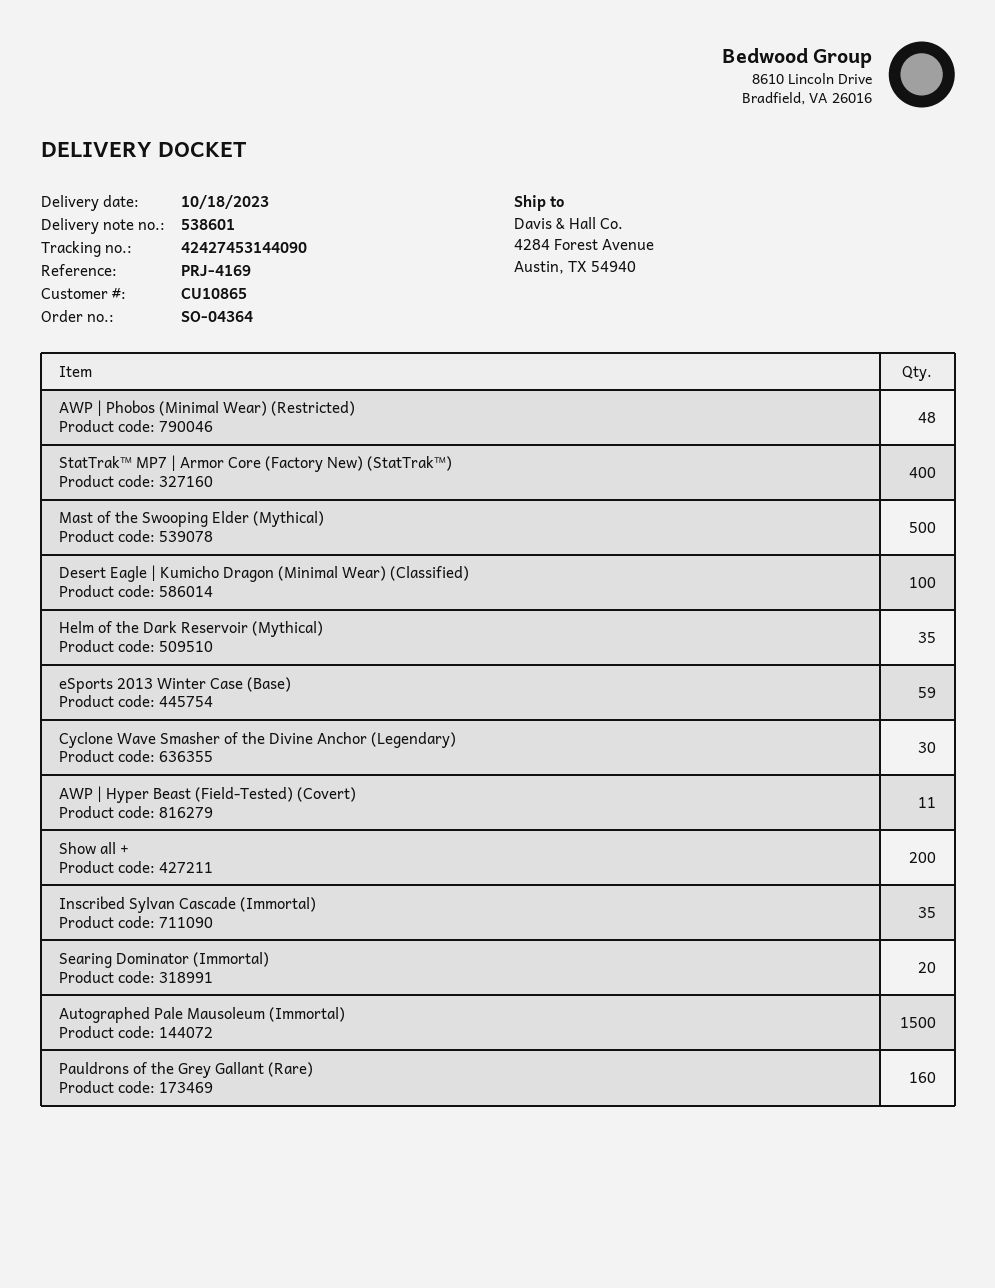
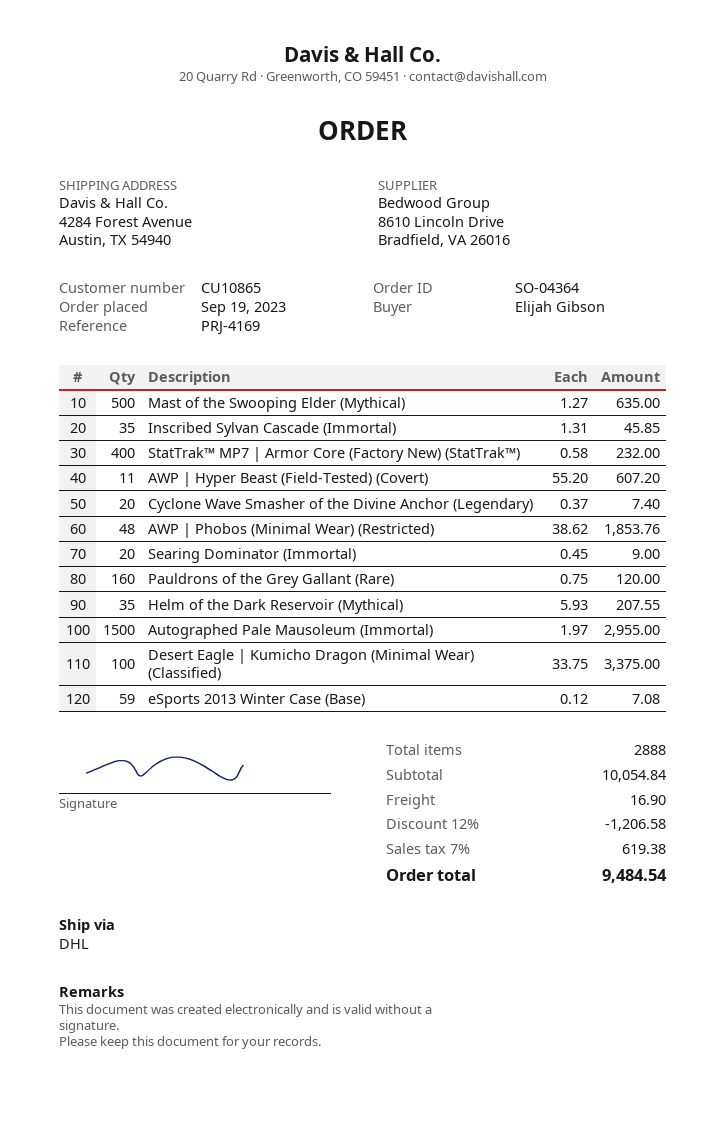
Cyclone Wave Smasher of the Divine Anchor (Legendary): 30 -> 20
Show all +: 200 -> none

